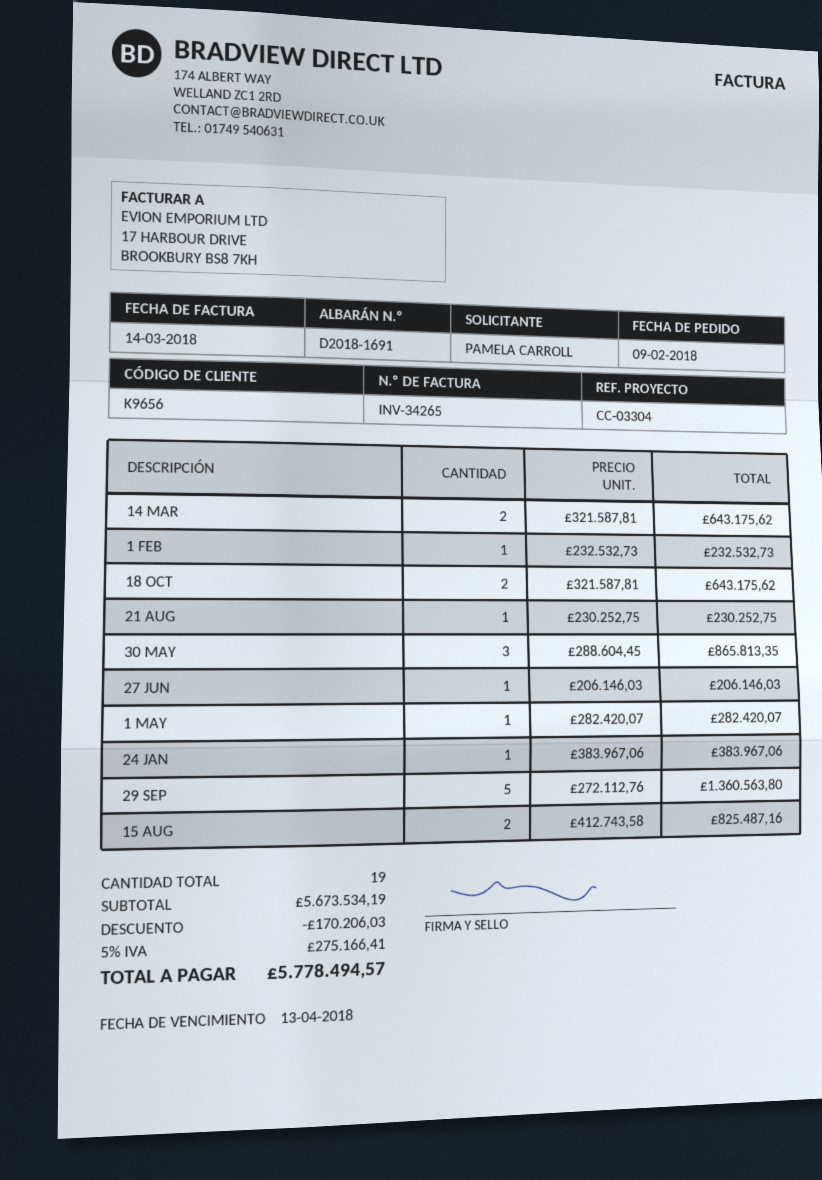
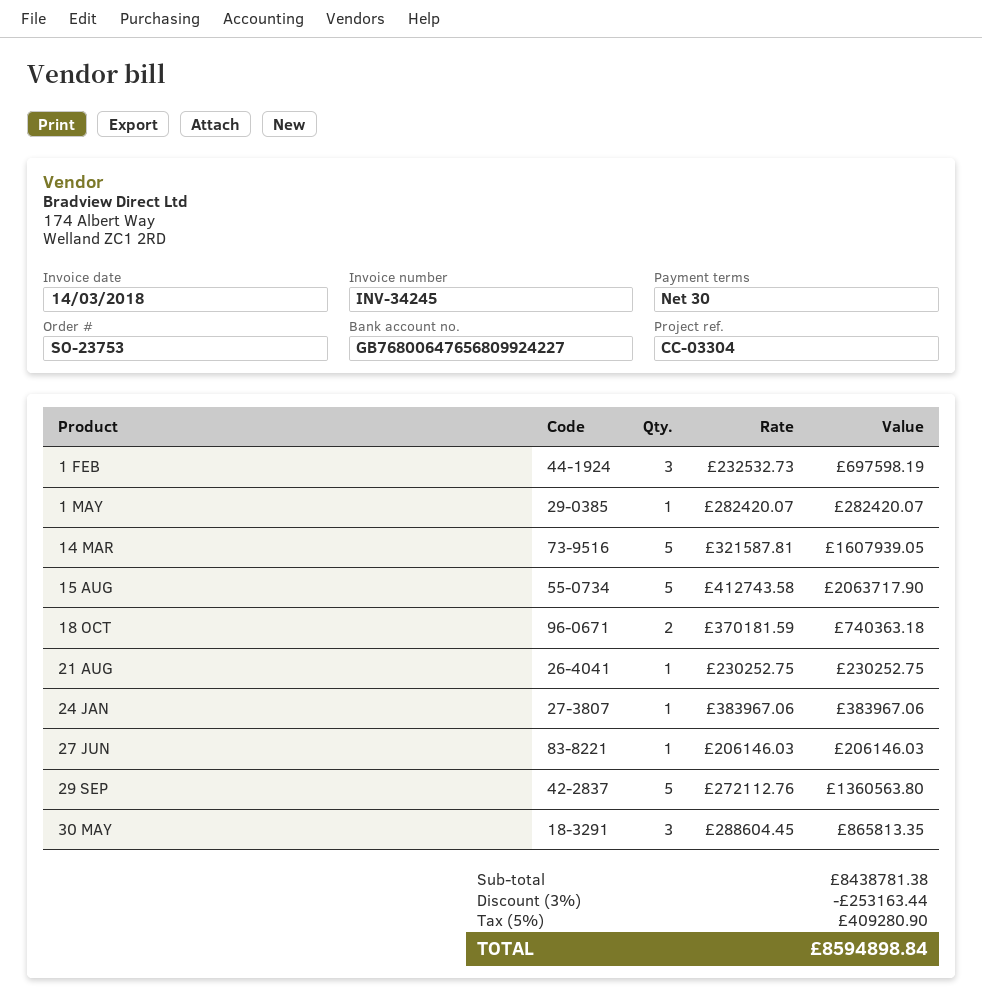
invoice number: INV-34265 -> INV-34245
14 MAR: 2 x 321587.81 = 643175.62 -> 5 x 321587.81 = 1607939.05
1 FEB: 1 x 232532.73 = 232532.73 -> 3 x 232532.73 = 697598.19
18 OCT: 2 x 321587.81 = 643175.62 -> 2 x 370181.59 = 740363.18
15 AUG: 2 x 412743.58 = 825487.16 -> 5 x 412743.58 = 2063717.90
subtotal: 5673534.19 -> 8438781.38
discount: 170206.03 -> 253163.44
tax: 5% = 275166.41 -> 5% = 409280.90
total: 5778494.57 -> 8594898.84

